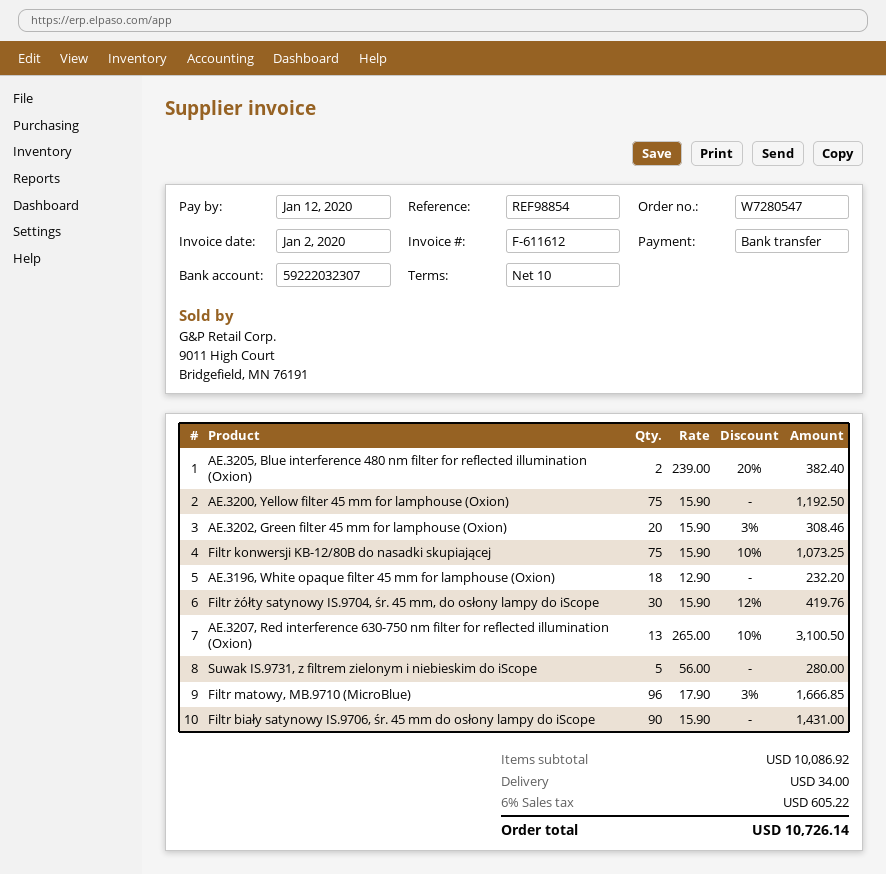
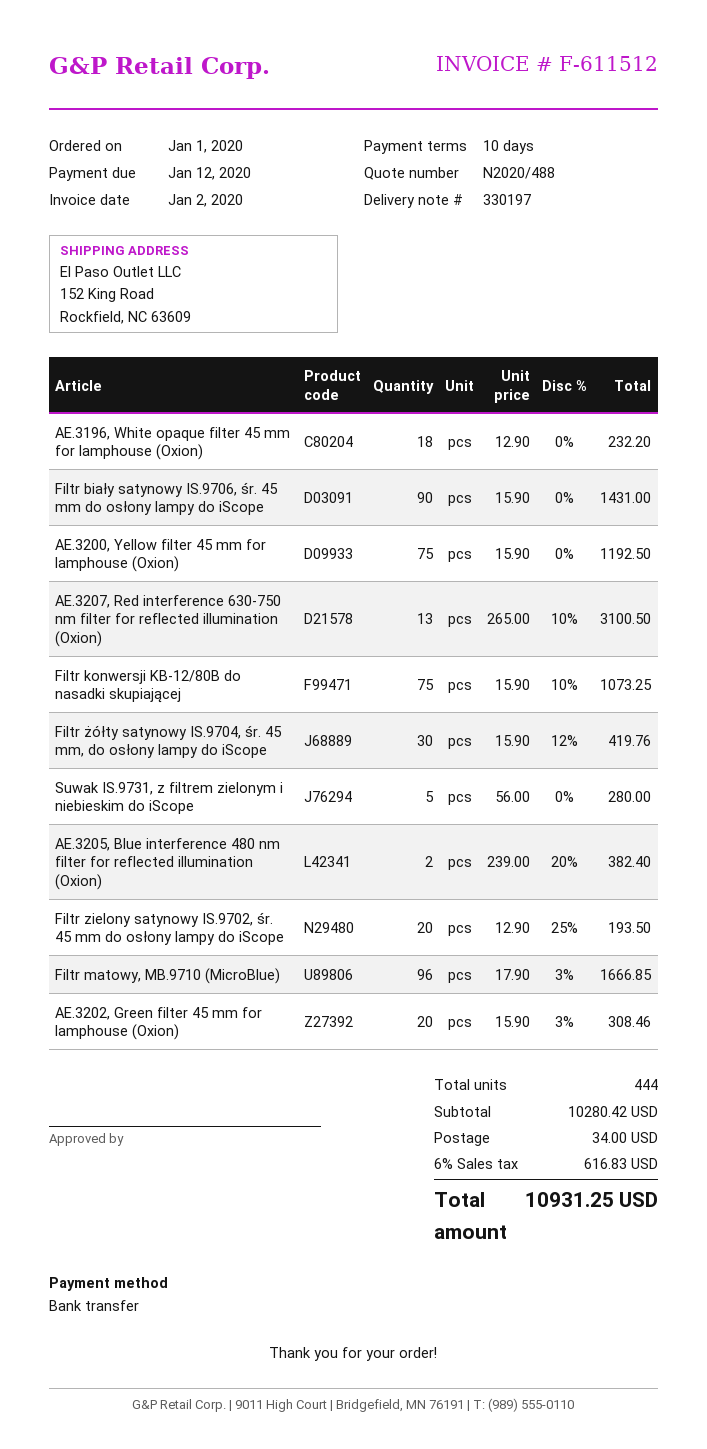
invoice number: F-611612 -> F-611512
Filtr zielony satynowy IS.9702, śr. 45 mm do osłony lampy do iScope: none -> 20 x 12.90 - 25% = 193.50
subtotal: 10086.92 -> 10280.42
tax: 6% = 605.22 -> 6% = 616.83
total: 10726.14 -> 10931.25

